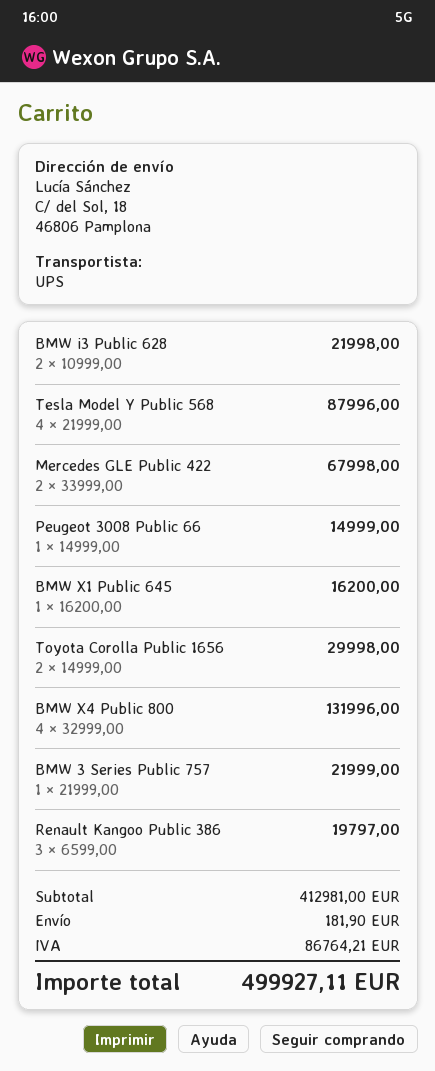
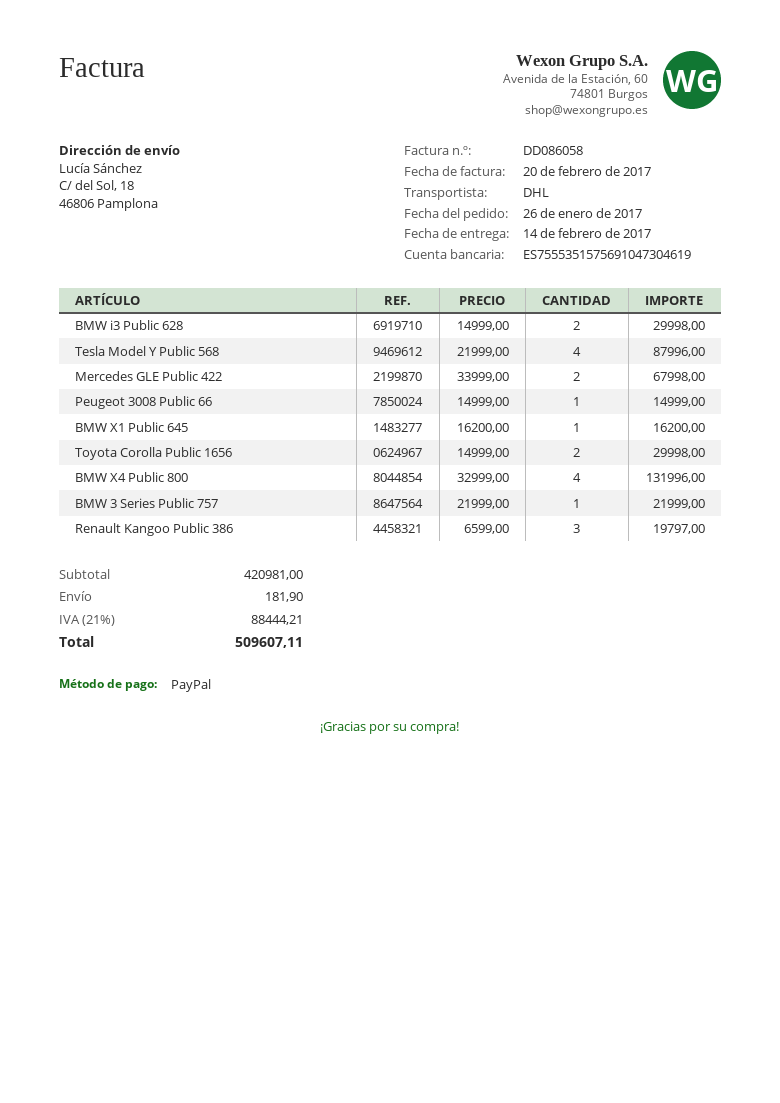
shipping method: UPS -> DHL
BMW i3 Public 628: 2 x 10999.00 = 21998.00 -> 2 x 14999.00 = 29998.00
subtotal: 412981.00 -> 420981.00
tax: 86764.21 -> 88444.21
total: 499927.11 -> 509607.11

